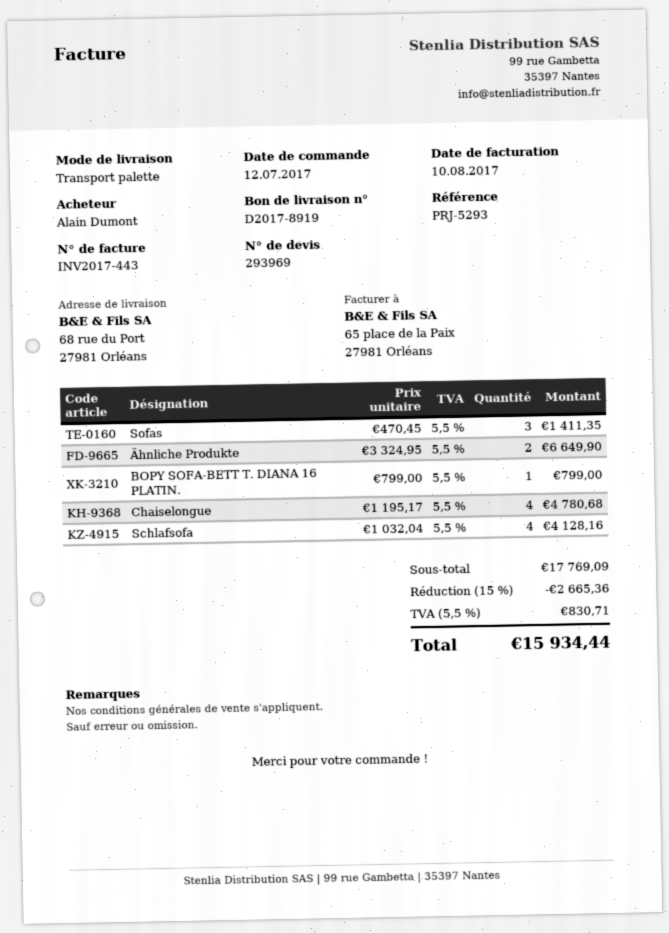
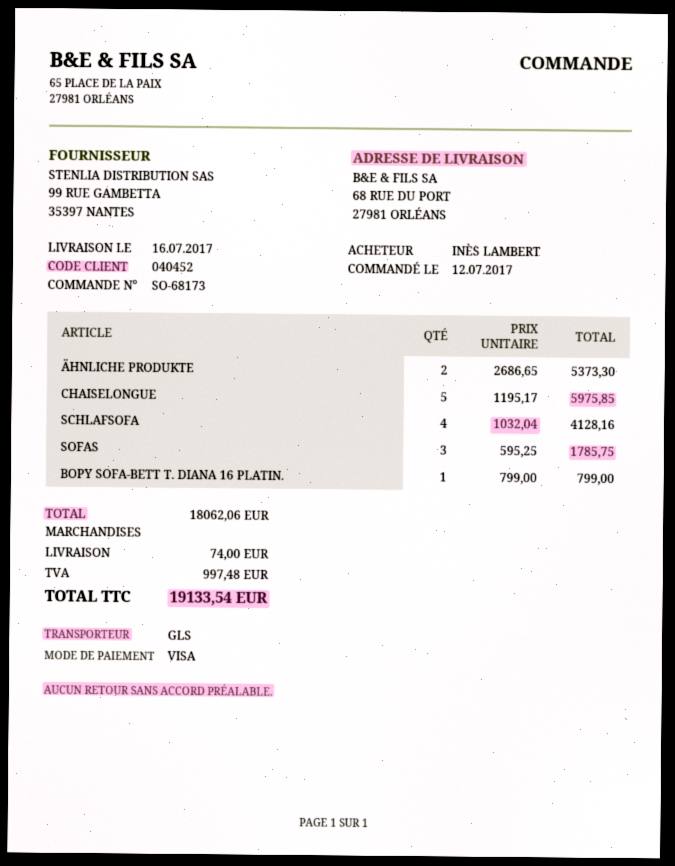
ordered by: Alain Dumont -> INÈS LAMBERT
shipping method: pallet freight -> GLS
Sofas: 3 x 470.45 = 1411.35 -> 3 x 595.25 = 1785.75
Ähnliche Produkte: 2 x 3324.95 = 6649.90 -> 2 x 2686.65 = 5373.30
Chaiselongue: 4 x 1195.17 = 4780.68 -> 5 x 1195.17 = 5975.85
subtotal: 17769.09 -> 18062.06
discount: 15% = 2665.36 -> none
shipping: none -> 74.00
tax: 830.71 -> 997.48
total: 15934.44 -> 19133.54

